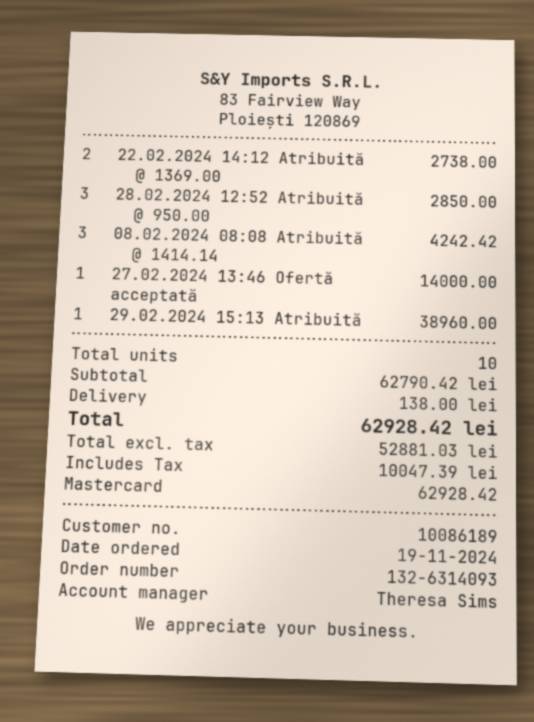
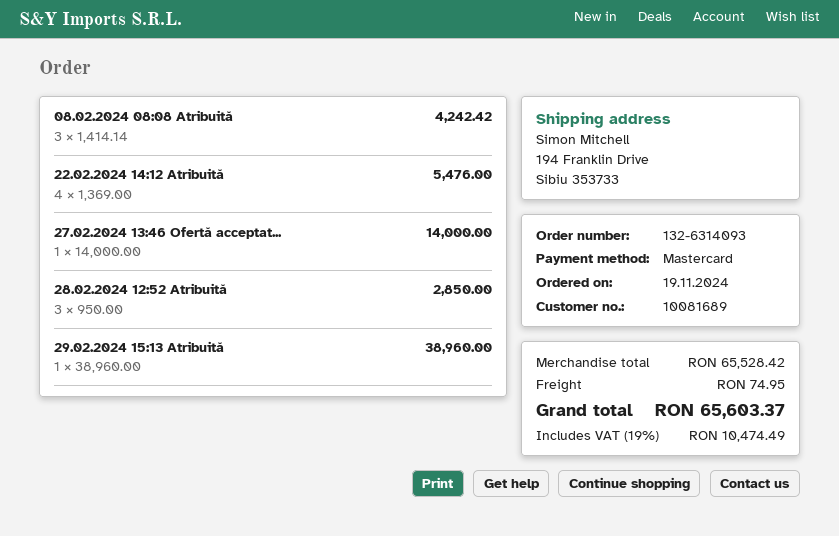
customer number: 10086189 -> 10081689
22.02.2024 14:12 Atribuită: 2 x 1369.00 = 2738.00 -> 4 x 1369.00 = 5476.00
subtotal: 62790.42 -> 65528.42
shipping: 138.00 -> 74.95
tax: 10047.39 -> 10474.49
total: 62928.42 -> 65603.37

